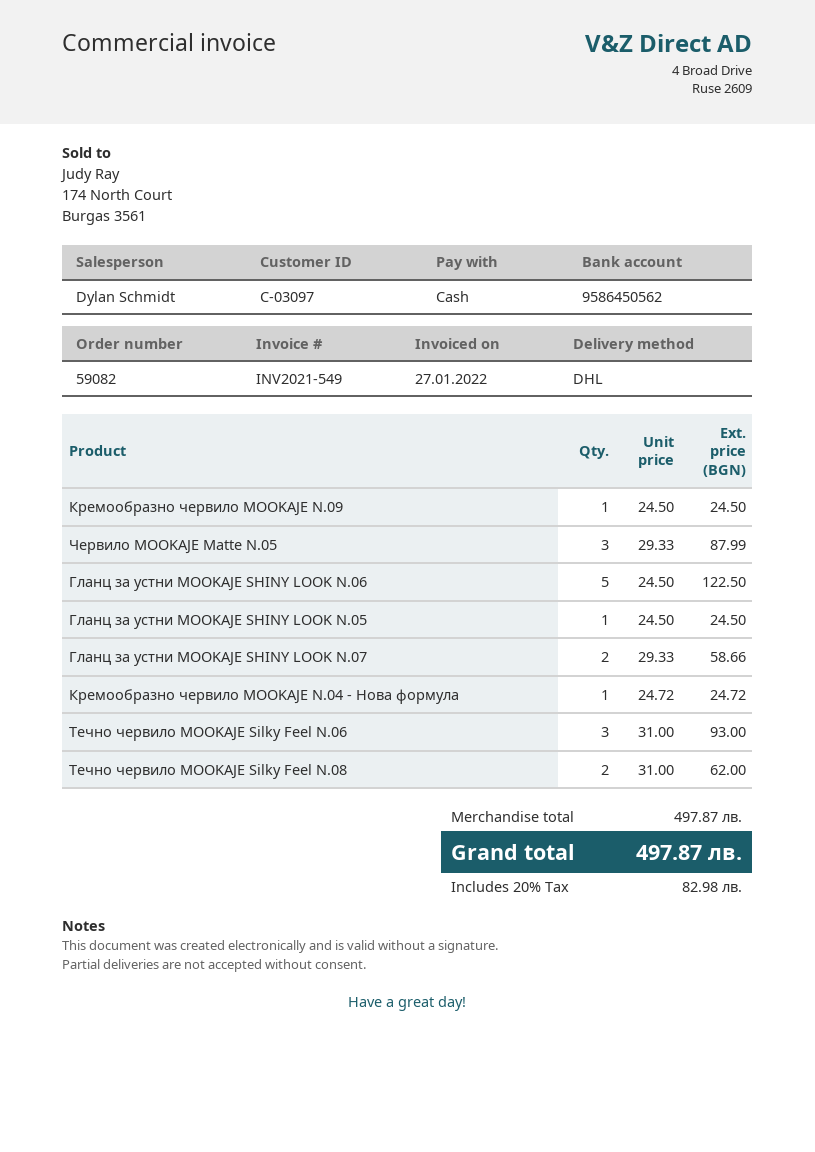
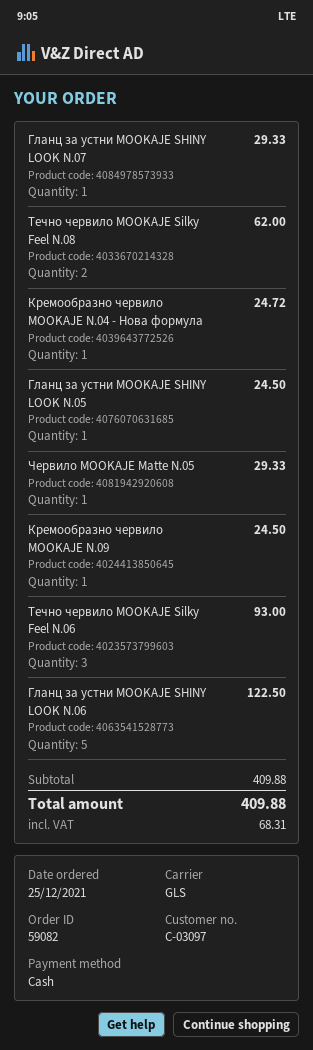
shipping method: DHL -> GLS
Червило MOOKAJE Matte N.05: 3 for 87.99 -> 1 for 29.33
Гланц за устни MOOKAJE SHINY LOOK N.07: 2 for 58.66 -> 1 for 29.33
subtotal: 497.87 -> 409.88
tax: 82.98 -> 68.31
total: 497.87 -> 409.88

